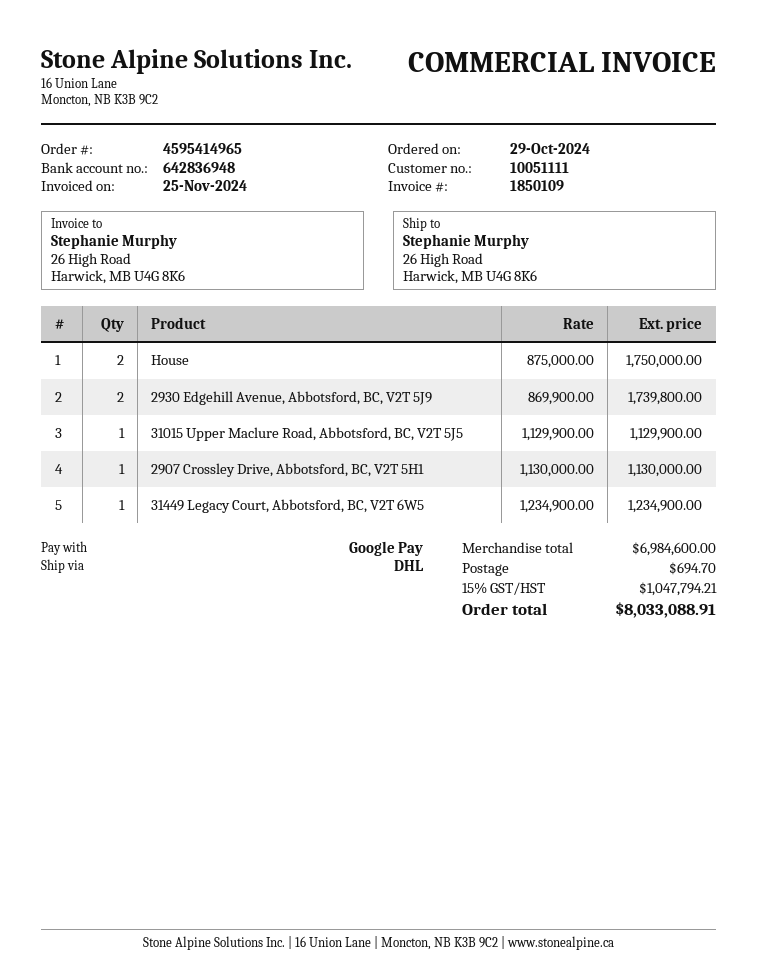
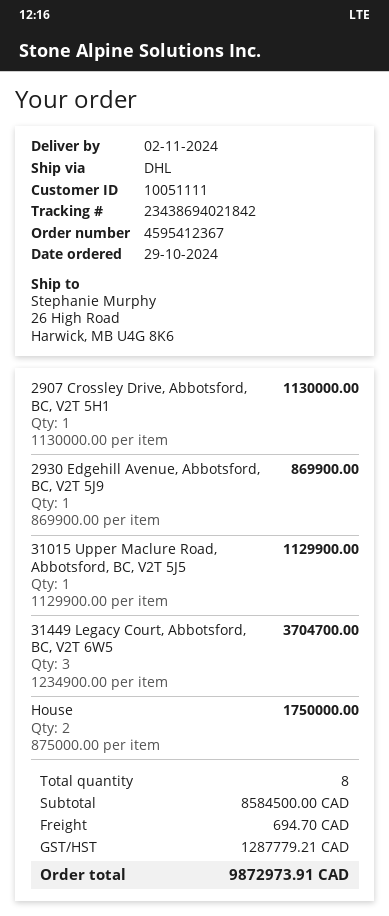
order number: 4595414965 -> 4595412367
2930 Edgehill Avenue, Abbotsford, BC, V2T 5J9: 2 x 869900.00 = 1739800.00 -> 1 x 869900.00 = 869900.00
31449 Legacy Court, Abbotsford, BC, V2T 6W5: 1 x 1234900.00 = 1234900.00 -> 3 x 1234900.00 = 3704700.00
subtotal: 6984600.00 -> 8584500.00
tax: 1047794.21 -> 1287779.21
total: 8033088.91 -> 9872973.91

